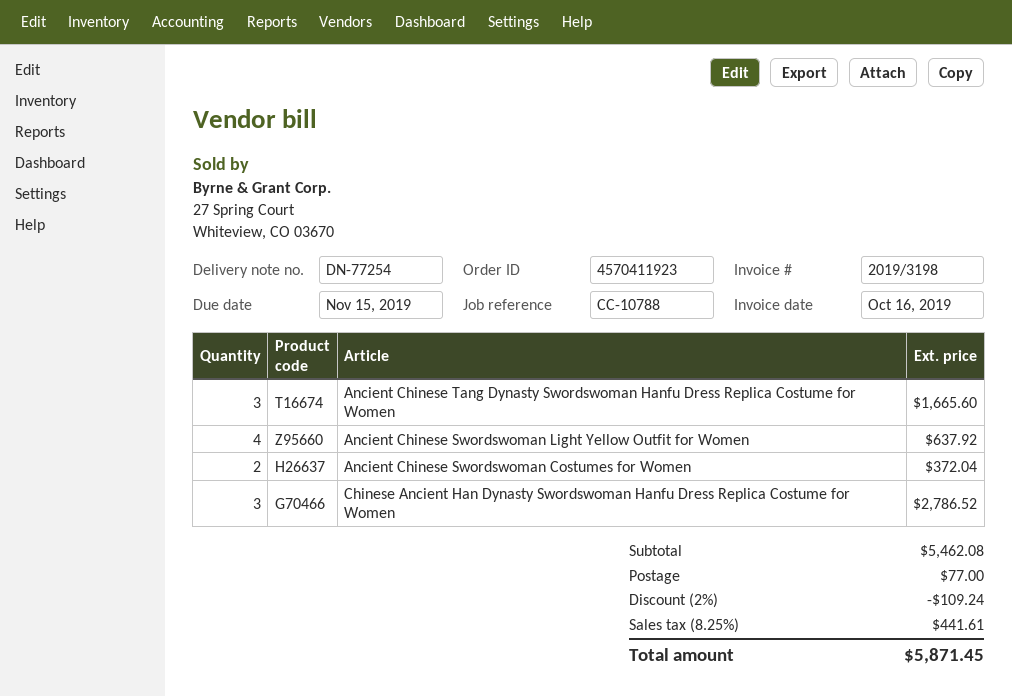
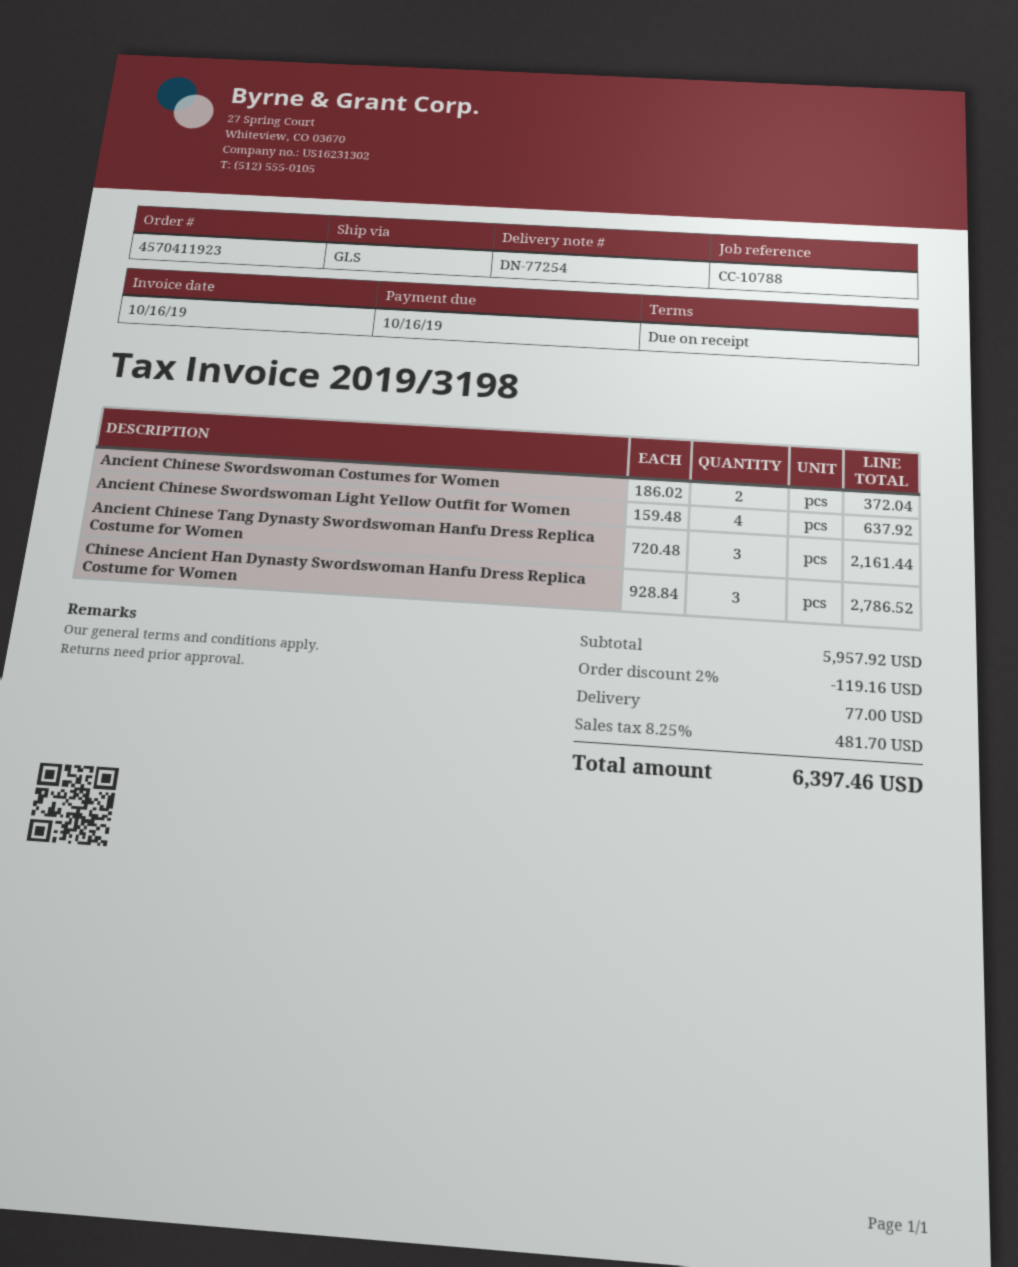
due date: 2019-11-15 -> 2019-10-16
Ancient Chinese Tang Dynasty Swordswoman Hanfu Dress Replica Costume for Women: 3 for 1665.60 -> 3 for 2161.44
subtotal: 5462.08 -> 5957.92
discount: 2% = 109.24 -> 2% = 119.16
tax: 8.25% = 441.61 -> 8.25% = 481.70
total: 5871.45 -> 6397.46

